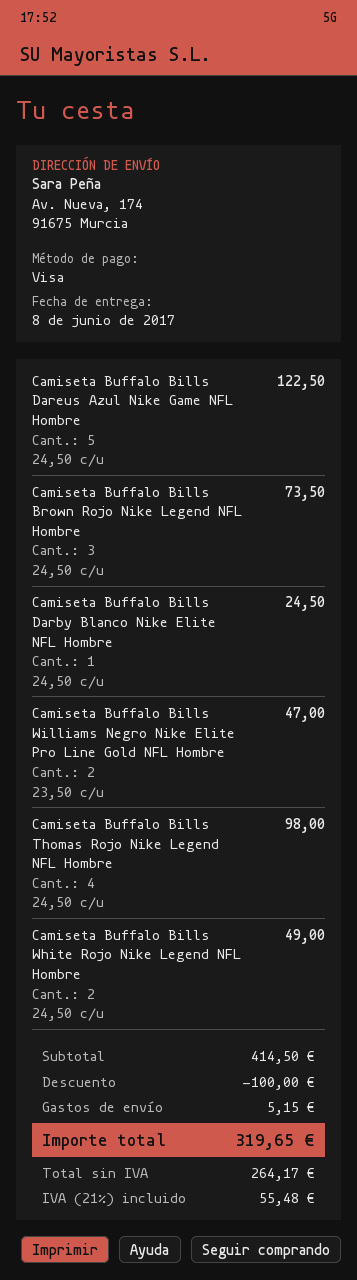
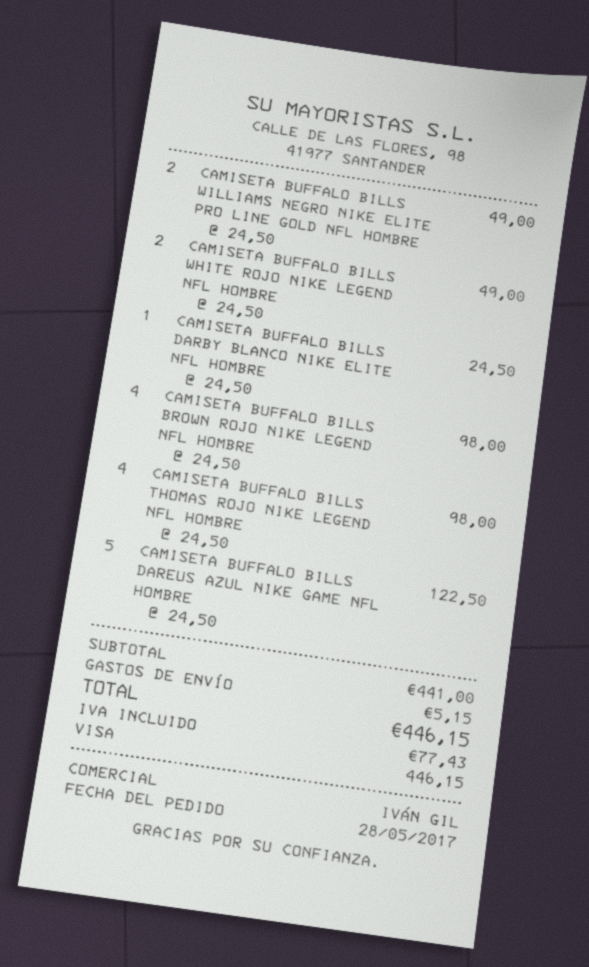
Camiseta Buffalo Bills Brown Rojo Nike Legend NFL Hombre: 3 x 24.50 = 73.50 -> 4 x 24.50 = 98.00
Camiseta Buffalo Bills Williams Negro Nike Elite Pro Line Gold NFL Hombre: 2 x 23.50 = 47.00 -> 2 x 24.50 = 49.00
subtotal: 414.50 -> 441.00
discount: 100.00 -> none
tax: 55.48 -> 77.43
total: 319.65 -> 446.15

